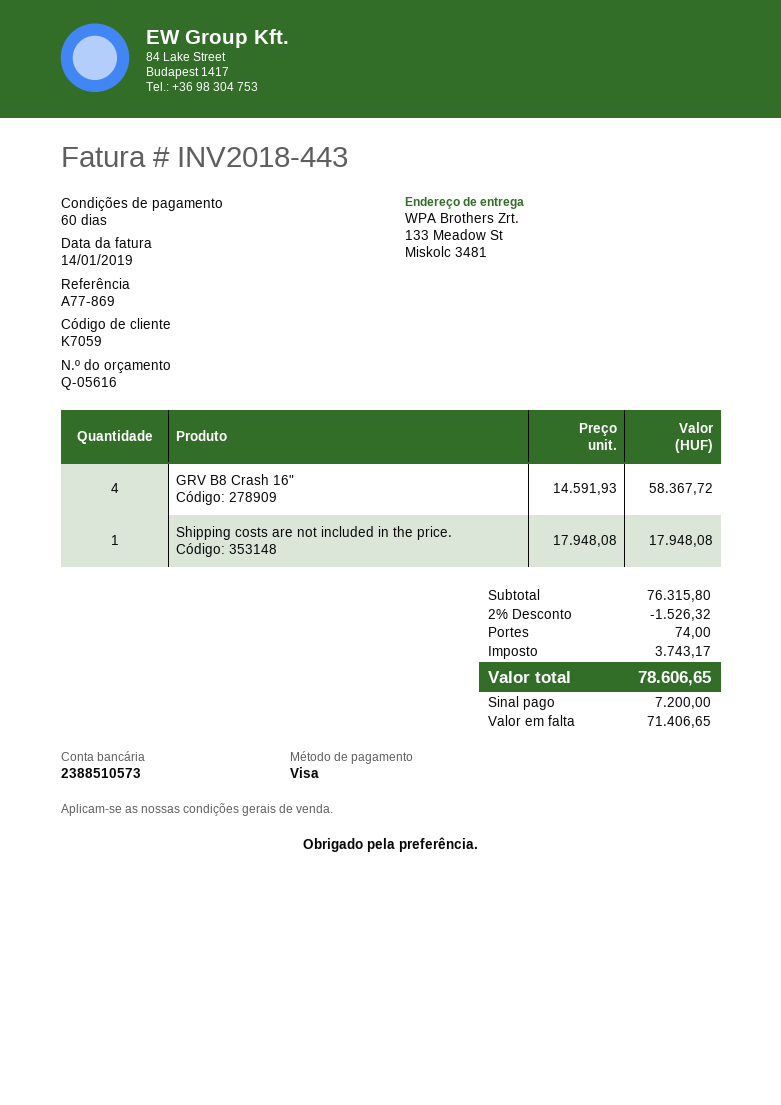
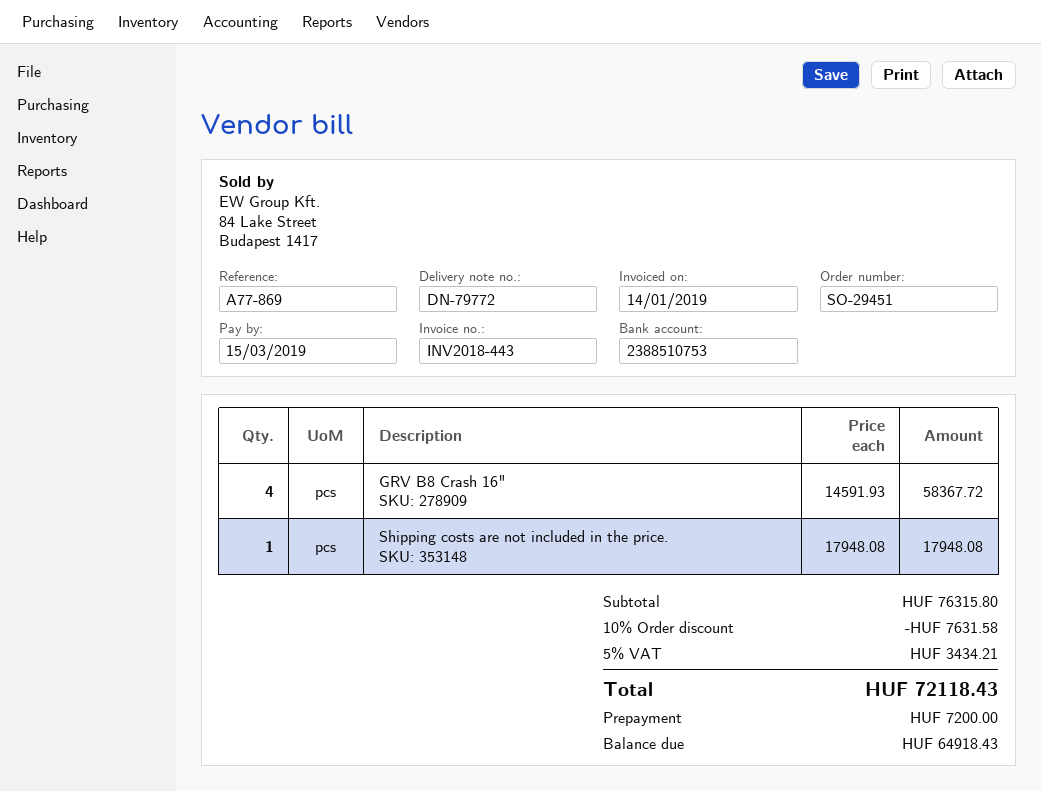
bank account: 2388510573 -> 2388510753
discount: 2% = 1526.32 -> 10% = 7631.58
shipping: 74.00 -> none
tax: 3743.17 -> 3434.21
total: 78606.65 -> 72118.43
balance: 71406.65 -> 64918.43

